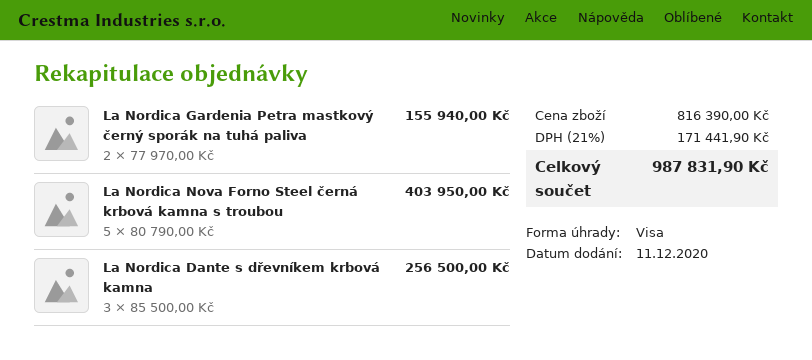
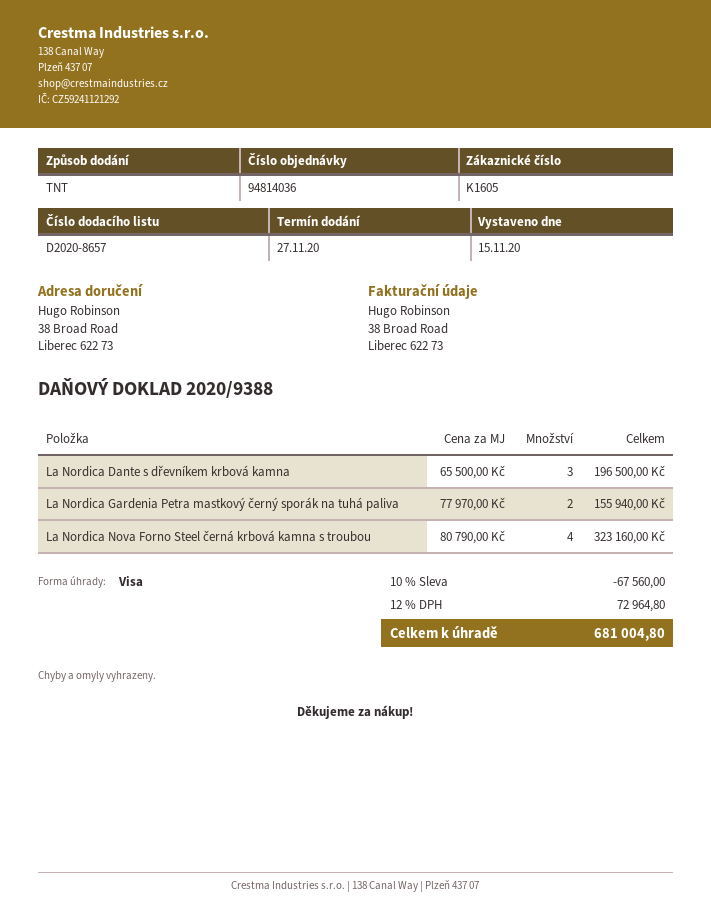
delivery date: 2020-12-11 -> 2020-11-27
La Nordica Nova Forno Steel černá krbová kamna s troubou: 5 x 80790.00 = 403950.00 -> 4 x 80790.00 = 323160.00
La Nordica Dante s dřevníkem krbová kamna: 3 x 85500.00 = 256500.00 -> 3 x 65500.00 = 196500.00
discount: none -> 10% = 67560.00
tax: 21% = 171441.90 -> 12% = 72964.80
total: 987831.90 -> 681004.80

